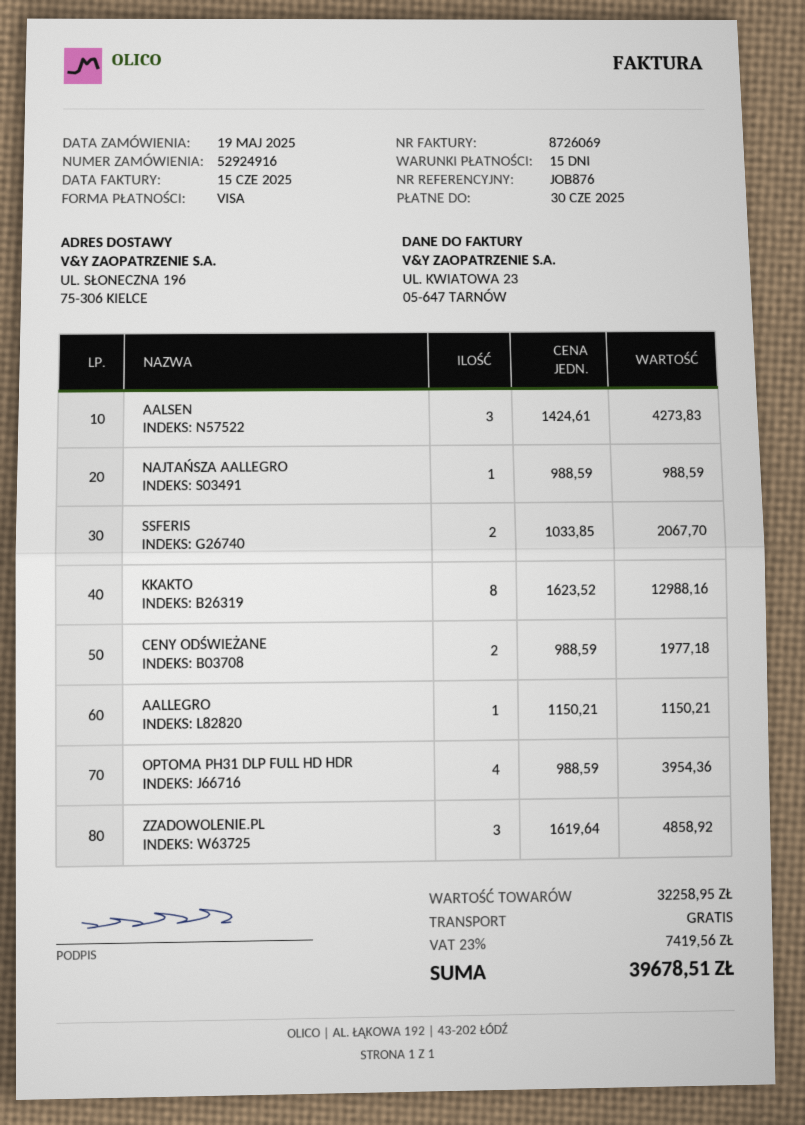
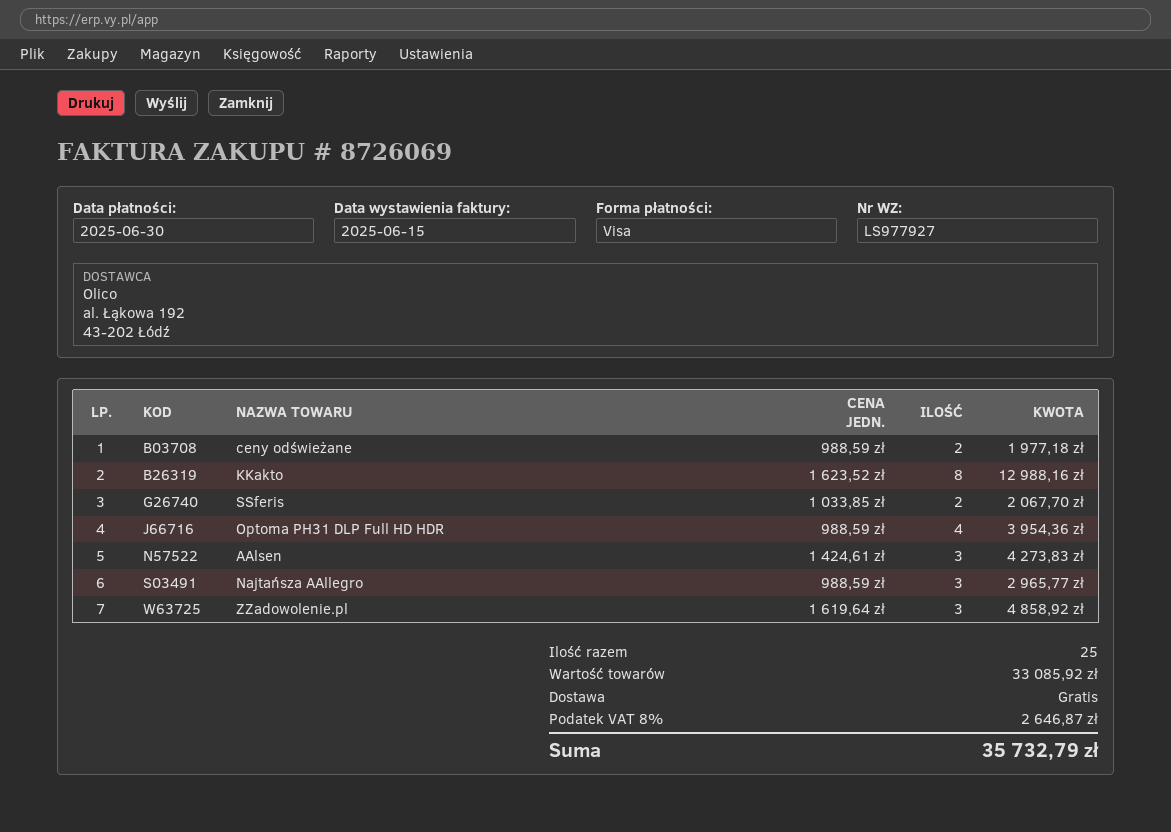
NAJTAŃSZA AALLEGRO: 1 x 988.59 = 988.59 -> 3 x 988.59 = 2965.77
AALLEGRO: 1 x 1150.21 = 1150.21 -> none
subtotal: 32258.95 -> 33085.92
tax: 23% = 7419.56 -> 8% = 2646.87
total: 39678.51 -> 35732.79

